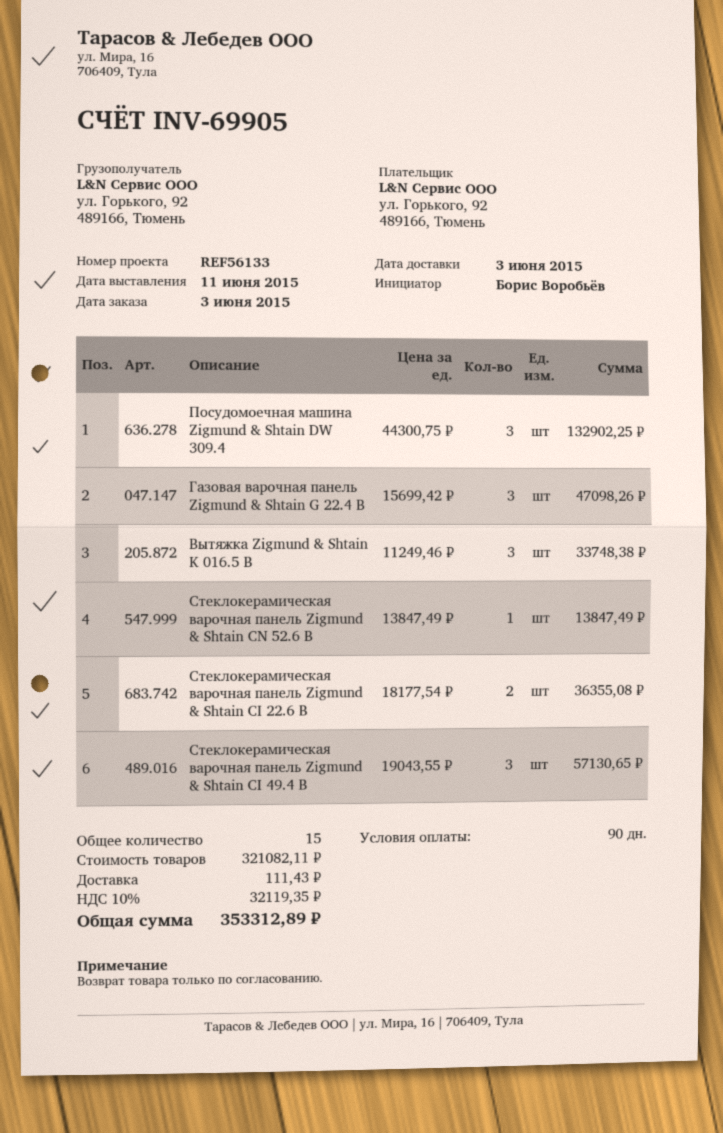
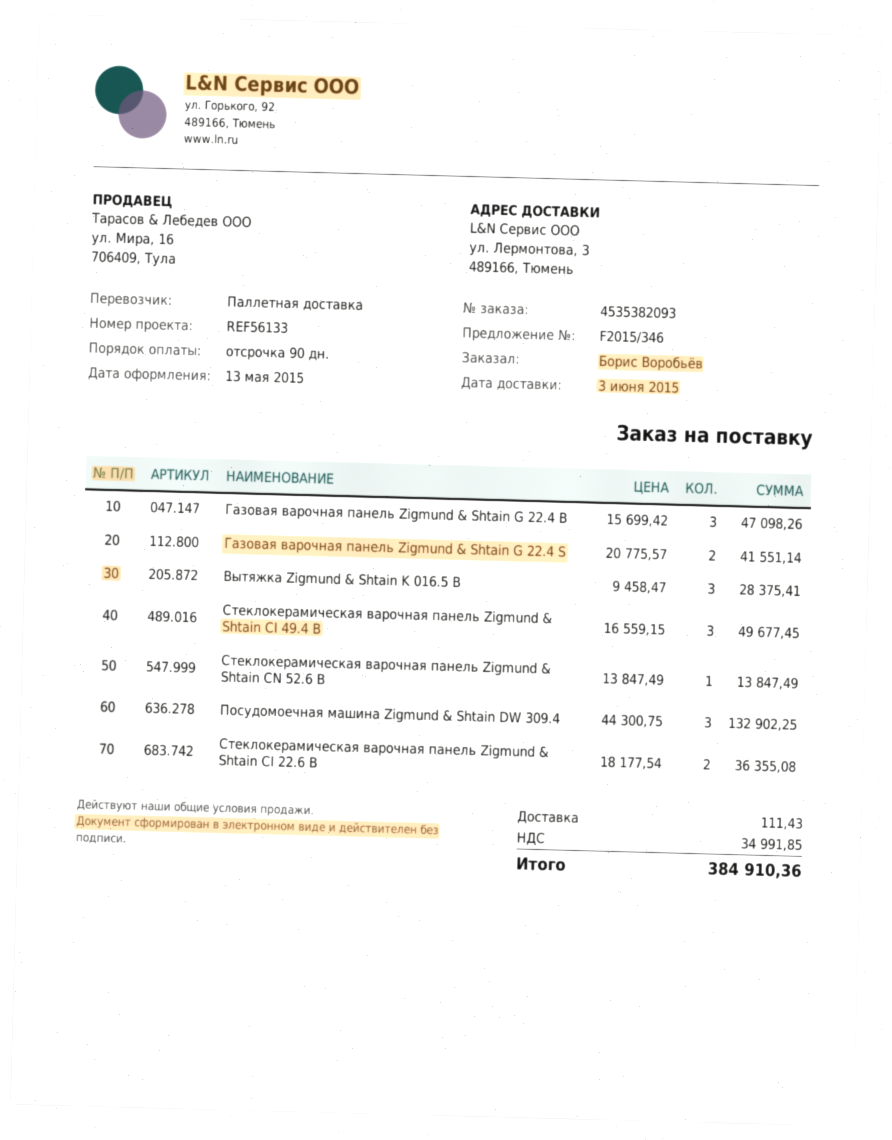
order date: 2015-06-03 -> 2015-05-13
ship to: ул. Горького, 92, 489166, Тюмень -> ул. Лермонтова, 3, 489166, Тюмень
Вытяжка Zigmund & Shtain K 016.5 B: 3 x 11249.46 = 33748.38 -> 3 x 9458.47 = 28375.41
Стеклокерамическая варочная панель Zigmund & Shtain CI 49.4 B: 3 x 19043.55 = 57130.65 -> 3 x 16559.15 = 49677.45
Газовая варочная панель Zigmund & Shtain G 22.4 S: none -> 2 x 20775.57 = 41551.14
tax: 32119.35 -> 34991.85
total: 353312.89 -> 384910.36

